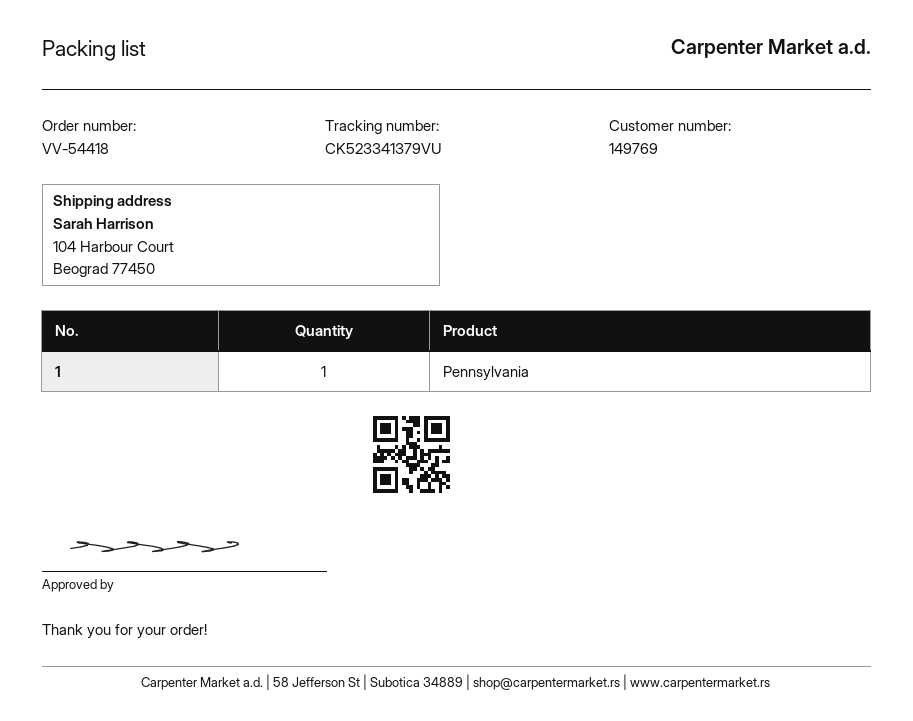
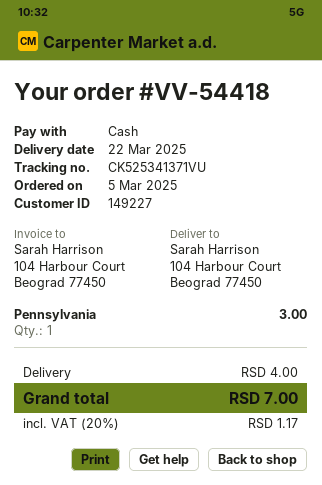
customer number: 149769 -> 149227
tracking number: CK523341379VU -> CK525341371VU

